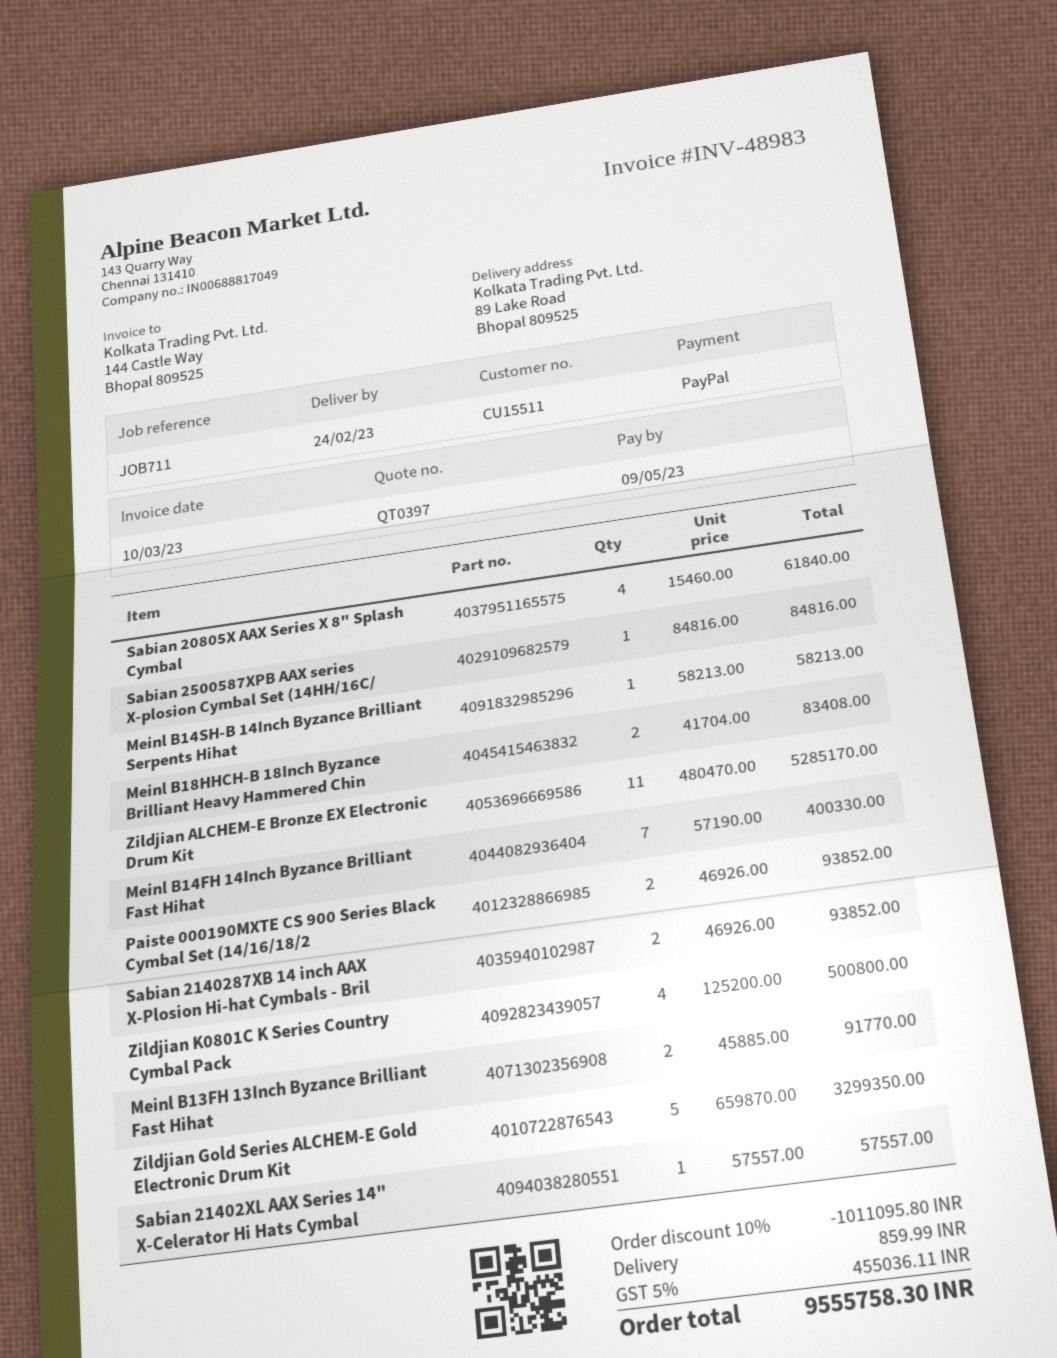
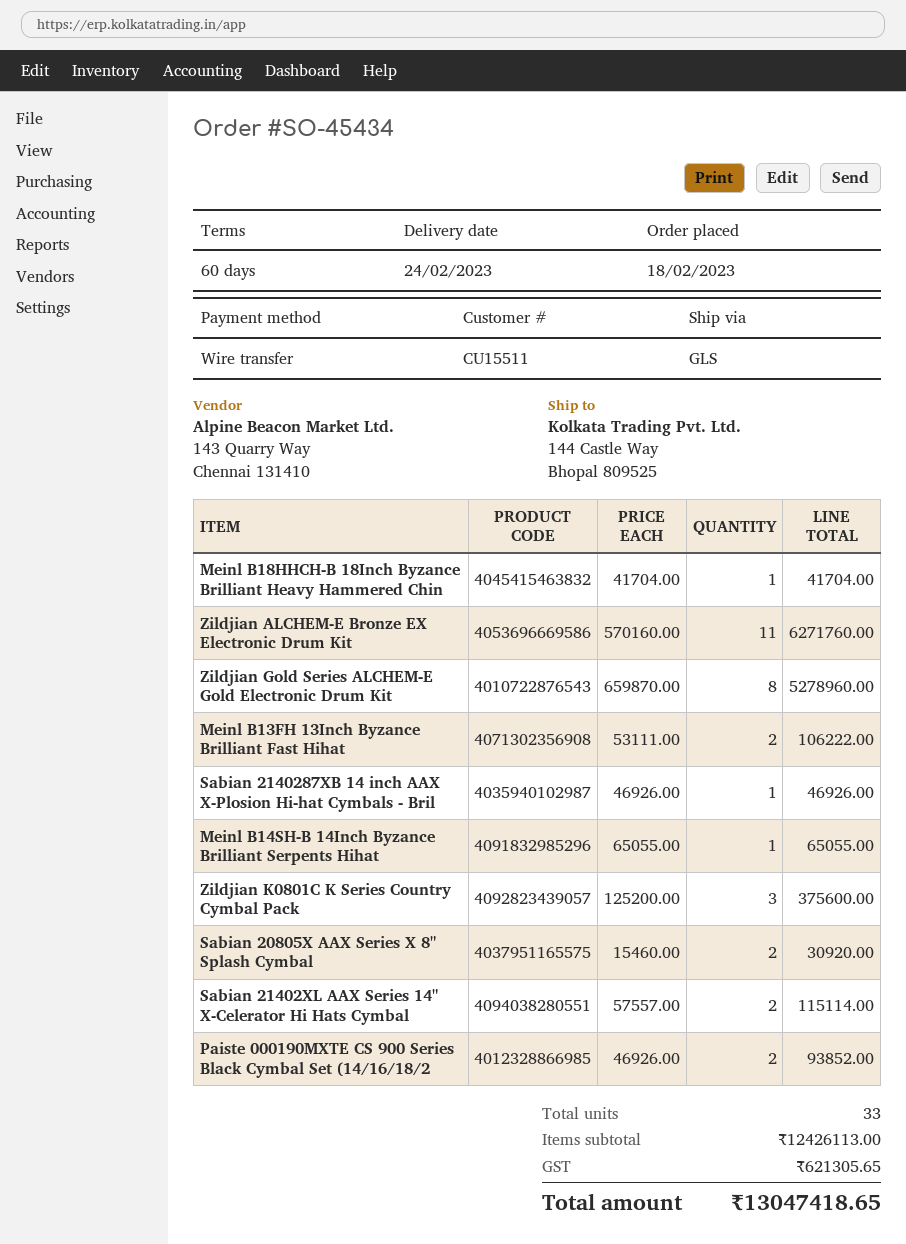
payment method: PayPal -> bank transfer
ship to: 89 Lake Road, Bhopal 809525 -> 144 Castle Way, Bhopal 809525
Sabian 20805X AAX Series X 8" Splash Cymbal: 4 x 15460.00 = 61840.00 -> 2 x 15460.00 = 30920.00
Sabian 2500587XPB AAX series X-plosion Cymbal Set (14HH/16C/: 1 x 84816.00 = 84816.00 -> none
Meinl B14SH-B 14Inch Byzance Brilliant Serpents Hihat: 1 x 58213.00 = 58213.00 -> 1 x 65055.00 = 65055.00
Meinl B18HHCH-B 18Inch Byzance Brilliant Heavy Hammered Chin: 2 x 41704.00 = 83408.00 -> 1 x 41704.00 = 41704.00
Zildjian ALCHEM-E Bronze EX Electronic Drum Kit: 11 x 480470.00 = 5285170.00 -> 11 x 570160.00 = 6271760.00
Meinl B14FH 14Inch Byzance Brilliant Fast Hihat: 7 x 57190.00 = 400330.00 -> none
Sabian 2140287XB 14 inch AAX X-Plosion Hi-hat Cymbals - Bril: 2 x 46926.00 = 93852.00 -> 1 x 46926.00 = 46926.00
Zildjian K0801C K Series Country Cymbal Pack: 4 x 125200.00 = 500800.00 -> 3 x 125200.00 = 375600.00
Meinl B13FH 13Inch Byzance Brilliant Fast Hihat: 2 x 45885.00 = 91770.00 -> 2 x 53111.00 = 106222.00
Zildjian Gold Series ALCHEM-E Gold Electronic Drum Kit: 5 x 659870.00 = 3299350.00 -> 8 x 659870.00 = 5278960.00
Sabian 21402XL AAX Series 14" X-Celerator Hi Hats Cymbal: 1 x 57557.00 = 57557.00 -> 2 x 57557.00 = 115114.00
discount: 10% = 1011095.80 -> none
shipping: 859.99 -> none
tax: 455036.11 -> 621305.65
total: 9555758.30 -> 13047418.65

